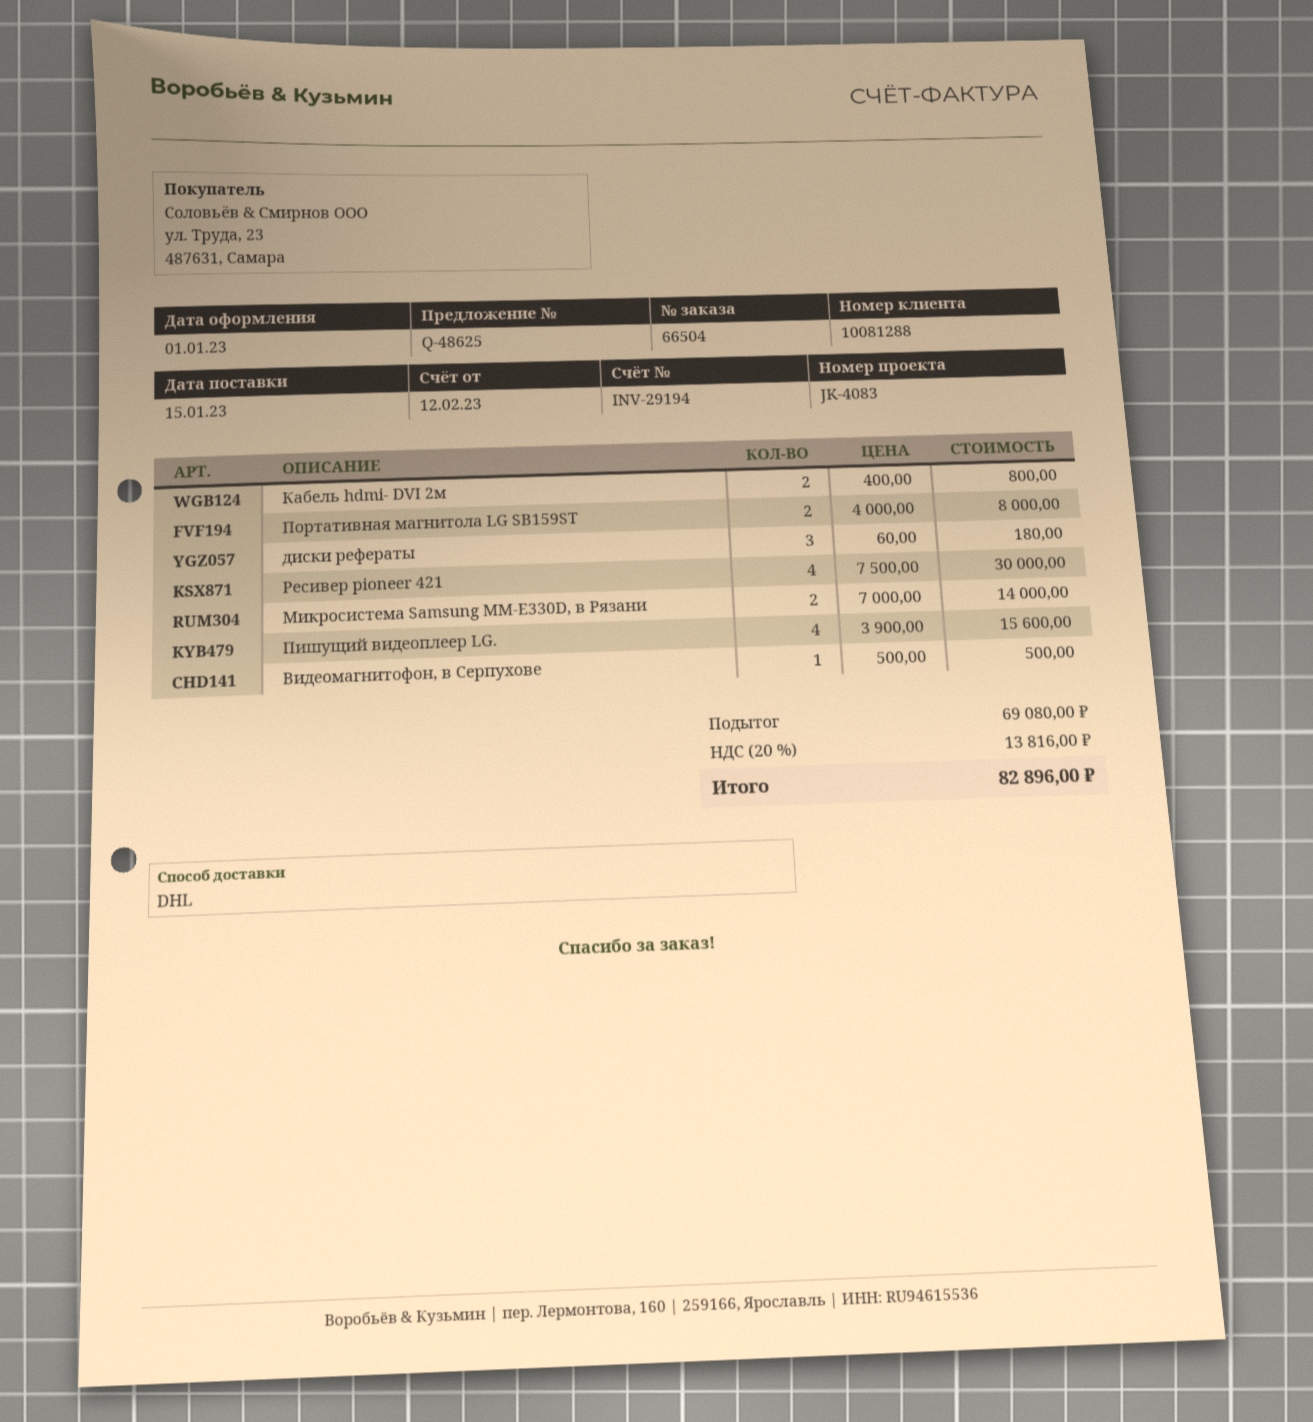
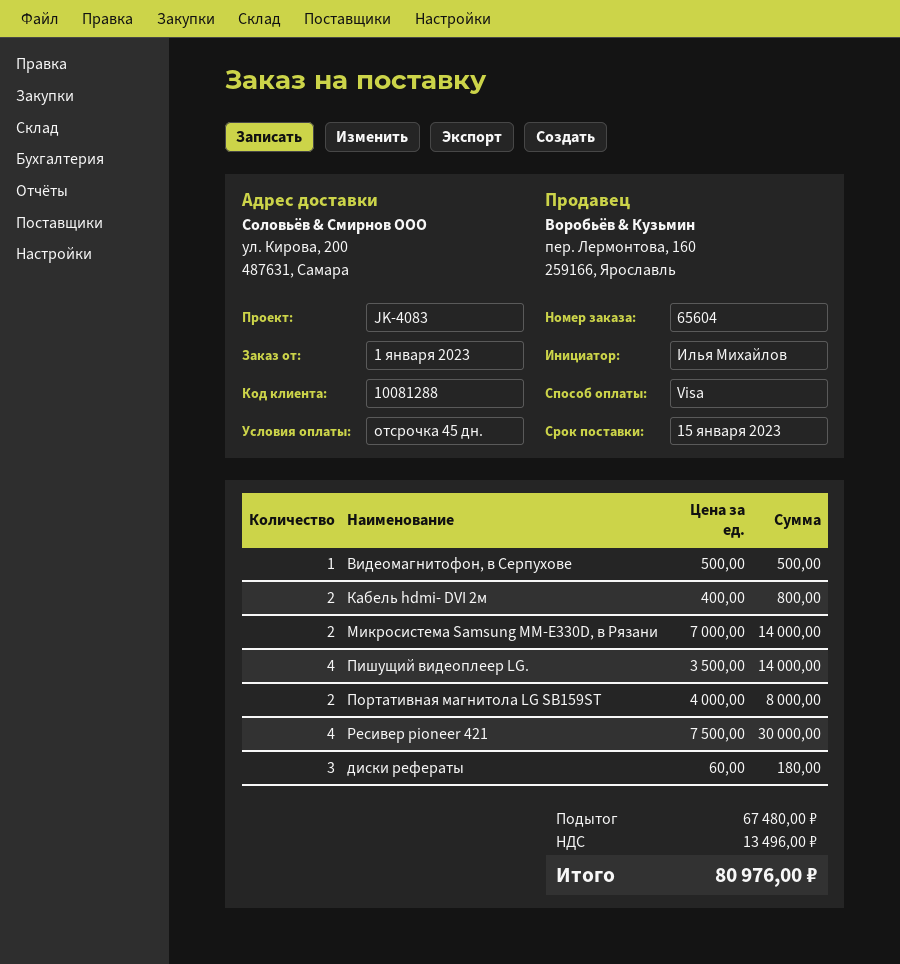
order number: 66504 -> 65604
Пишущий видеоплеер LG.: 4 x 3900.00 = 15600.00 -> 4 x 3500.00 = 14000.00
subtotal: 69080.00 -> 67480.00
tax: 13816.00 -> 13496.00
total: 82896.00 -> 80976.00

